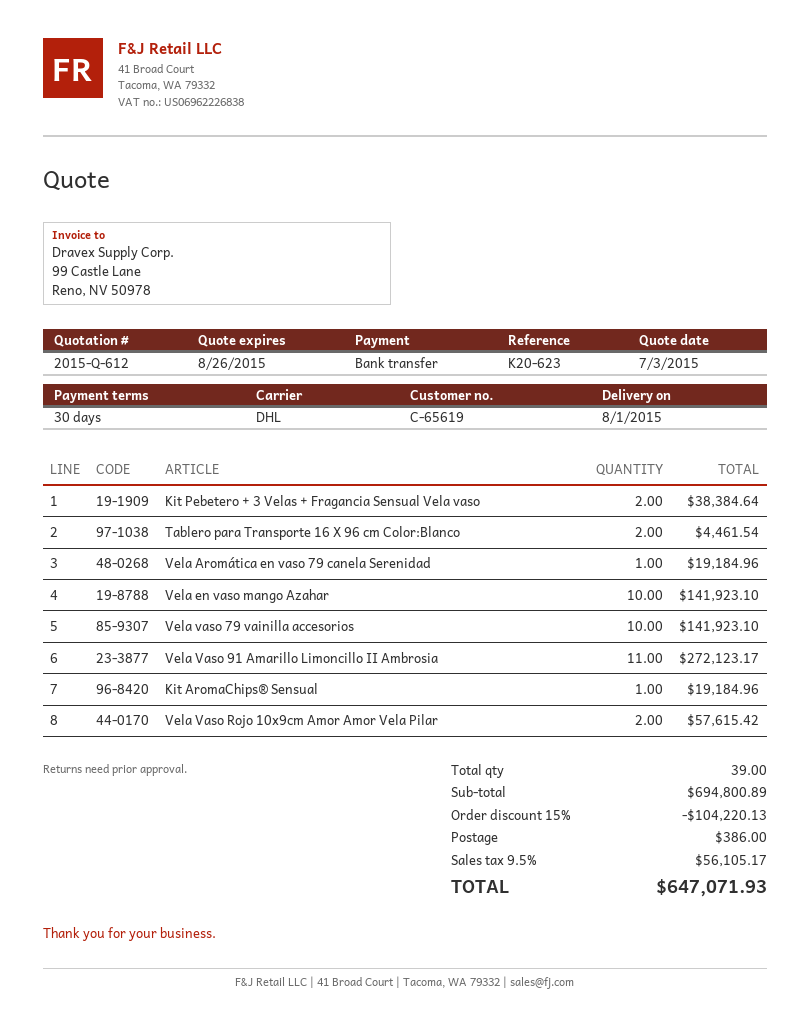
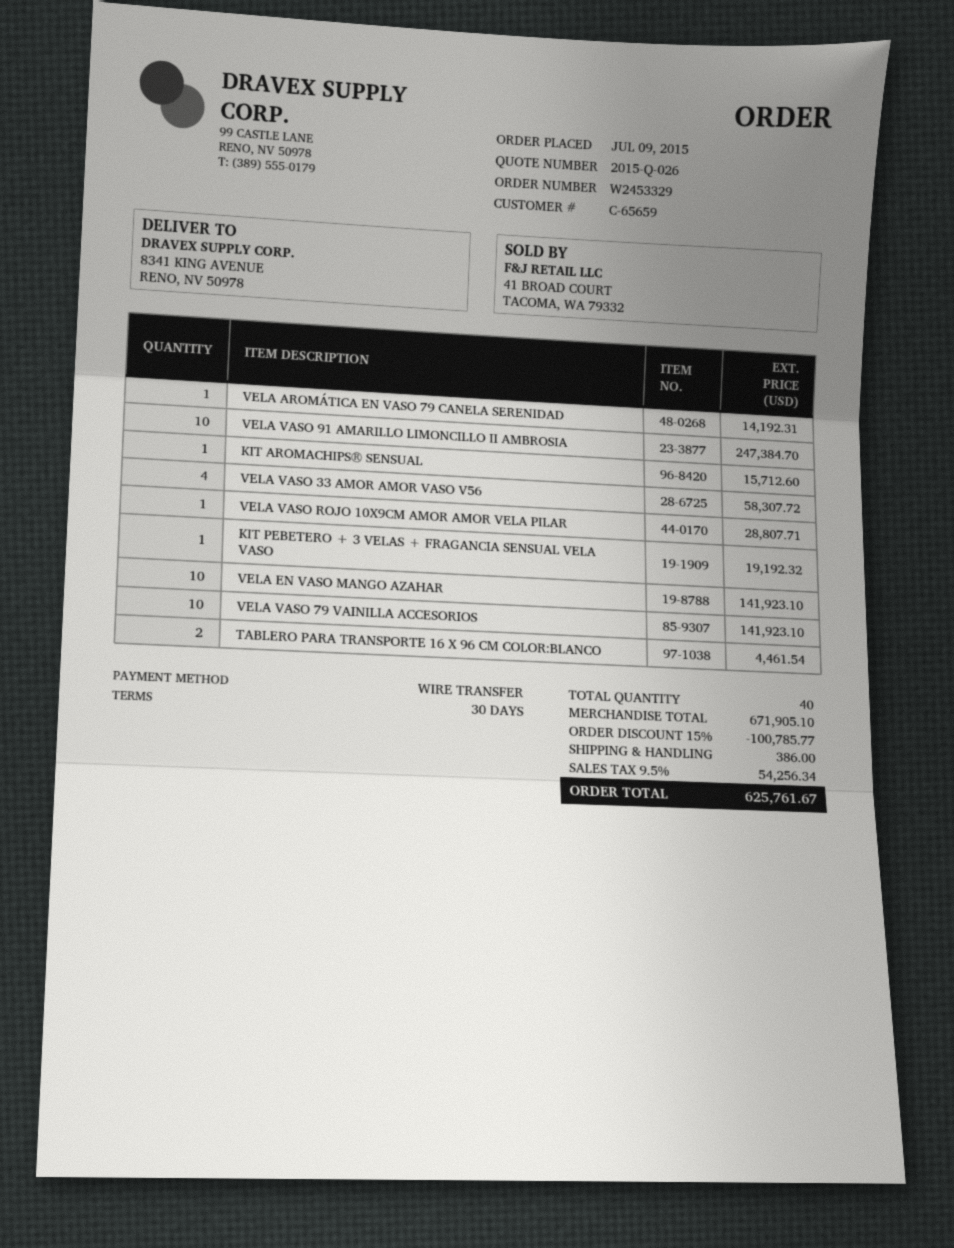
quote number: 2015-Q-612 -> 2015-Q-026
customer number: C-65619 -> C-65659
Kit Pebetero + 3 Velas + Fragancia Sensual Vela vaso: 2 for 38384.64 -> 1 for 19192.32
Vela Aromática en vaso 79 canela Serenidad: 1 for 19184.96 -> 1 for 14192.31
Vela Vaso 91 Amarillo Limoncillo II Ambrosia: 11 for 272123.17 -> 10 for 247384.70
Kit AromaChips® Sensual: 1 for 19184.96 -> 1 for 15712.60
Vela Vaso Rojo 10x9cm Amor Amor Vela Pilar: 2 for 57615.42 -> 1 for 28807.71
VELA VASO 33 AMOR AMOR VASO V56: none -> 4 for 58307.72
total quantity: 39 -> 40
subtotal: 694800.89 -> 671905.10
discount: 15% = 104220.13 -> 15% = 100785.77
tax: 9.5% = 56105.17 -> 9.5% = 54256.34
total: 647071.93 -> 625761.67

